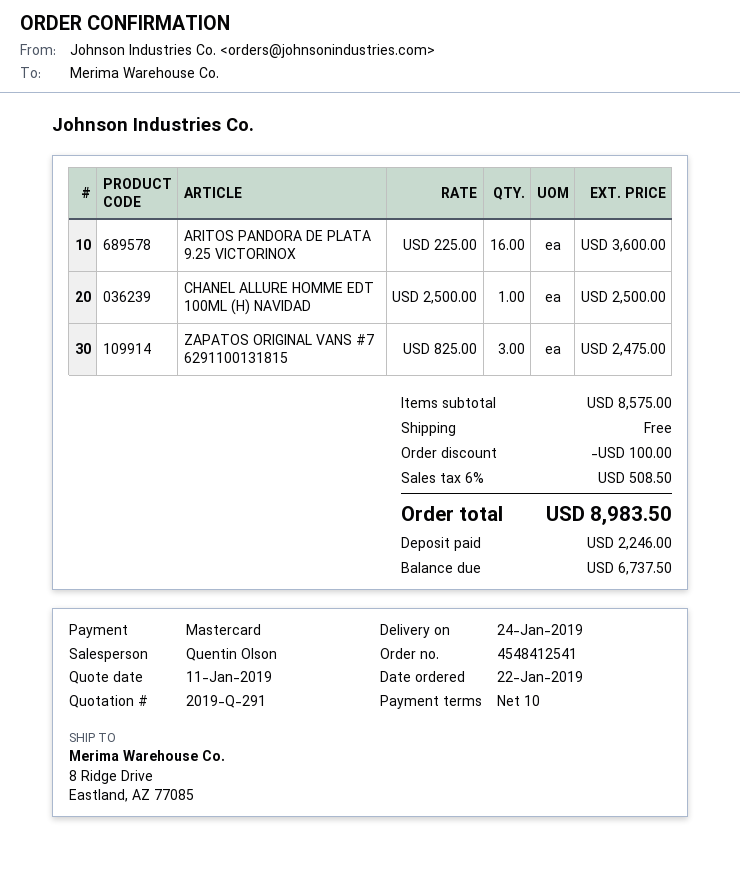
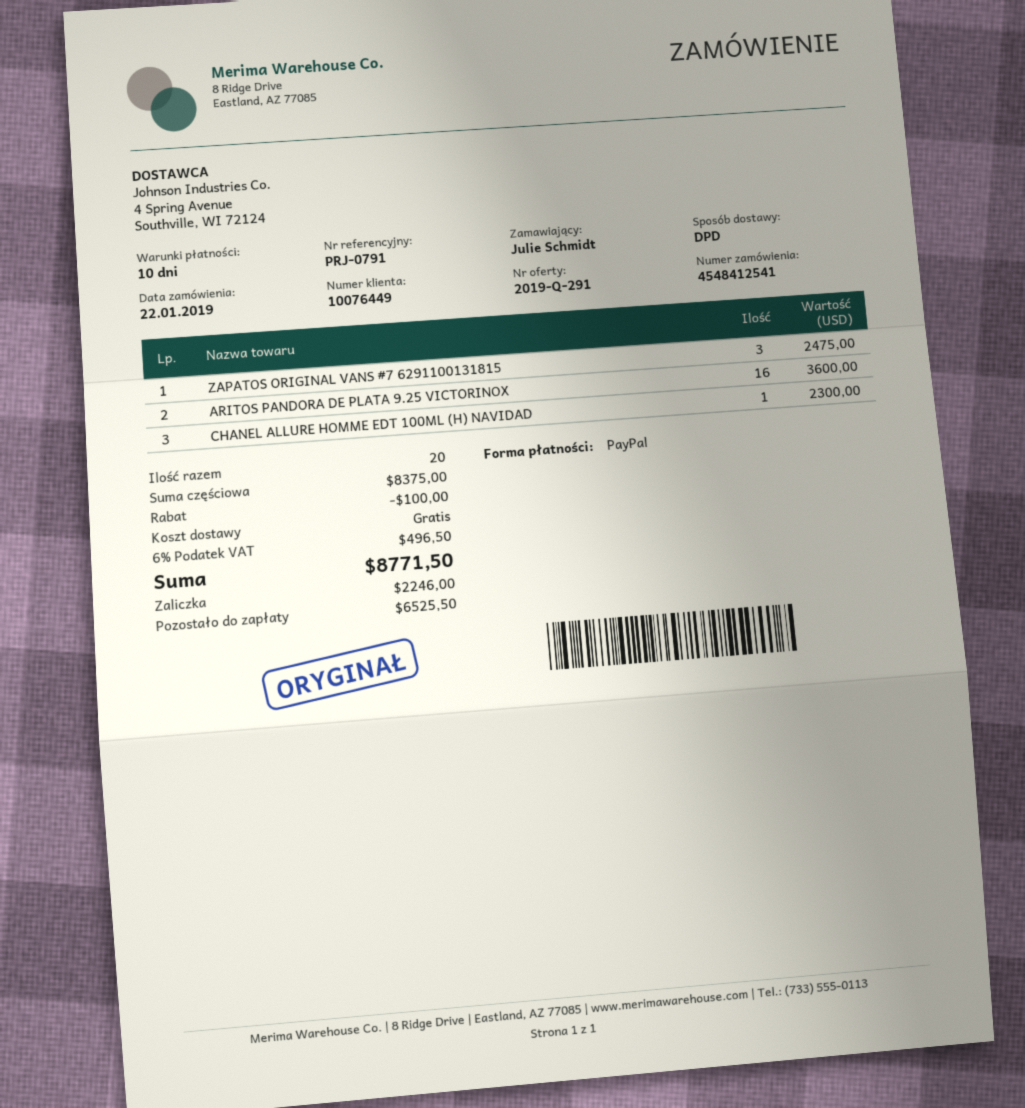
payment method: Mastercard -> PayPal
CHANEL ALLURE HOMME EDT 100ML (H) NAVIDAD: 1 for 2500.00 -> 1 for 2300.00
subtotal: 8575.00 -> 8375.00
tax: 6% = 508.50 -> 6% = 496.50
total: 8983.50 -> 8771.50
balance: 6737.50 -> 6525.50

